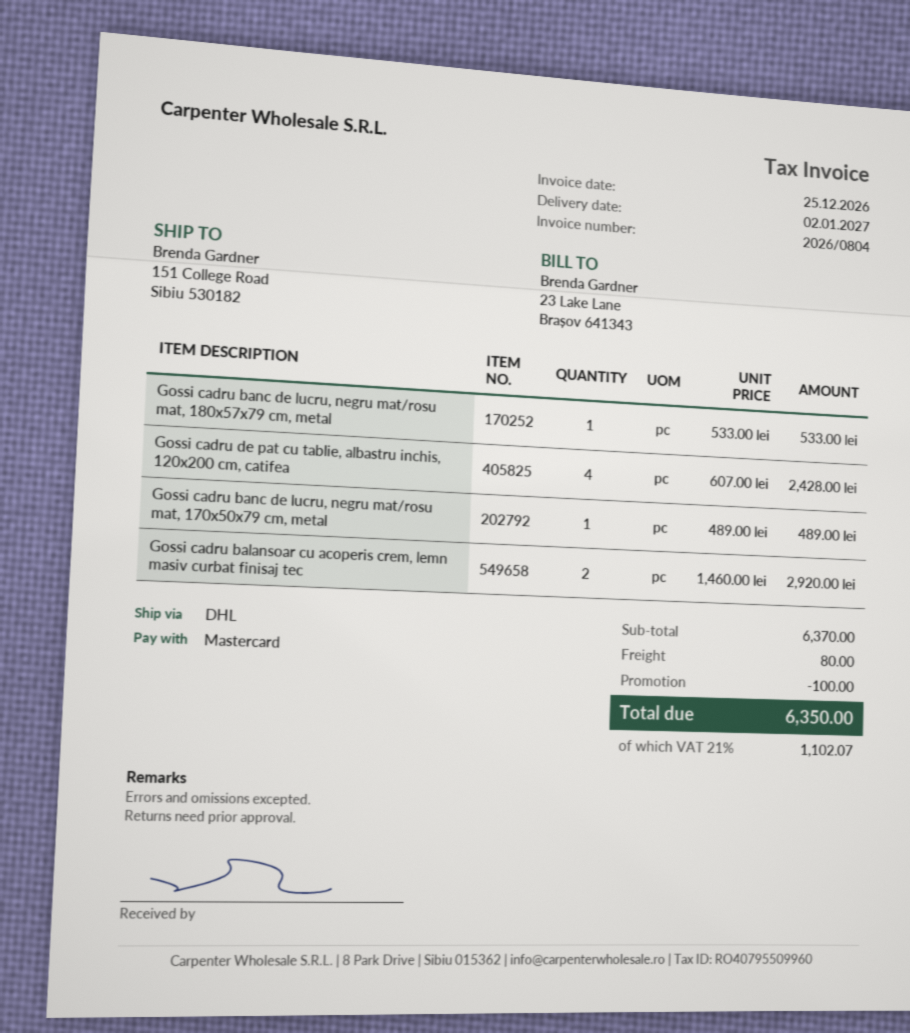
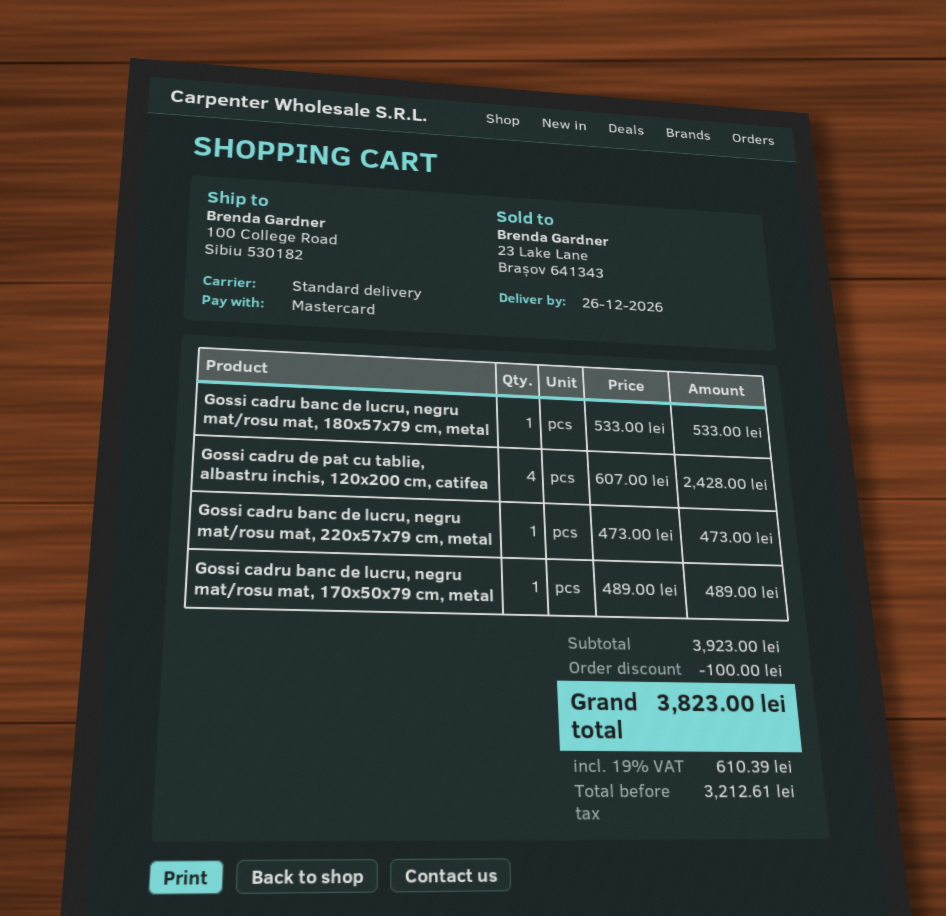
delivery date: 2027-01-02 -> 2026-12-26
shipping method: DHL -> standard
ship to: 151 College Road, Sibiu 530182 -> 100 College Road, Sibiu 530182
Gossi cadru balansoar cu acoperis crem, lemn masiv curbat finisaj tec: 2 x 1460.00 = 2920.00 -> none
Gossi cadru banc de lucru, negru mat/rosu mat, 220x57x79 cm, metal: none -> 1 x 473.00 = 473.00
subtotal: 6370.00 -> 3923.00
shipping: 80.00 -> none
tax: 21% = 1102.07 -> 19% = 610.39
total: 6350.00 -> 3823.00

